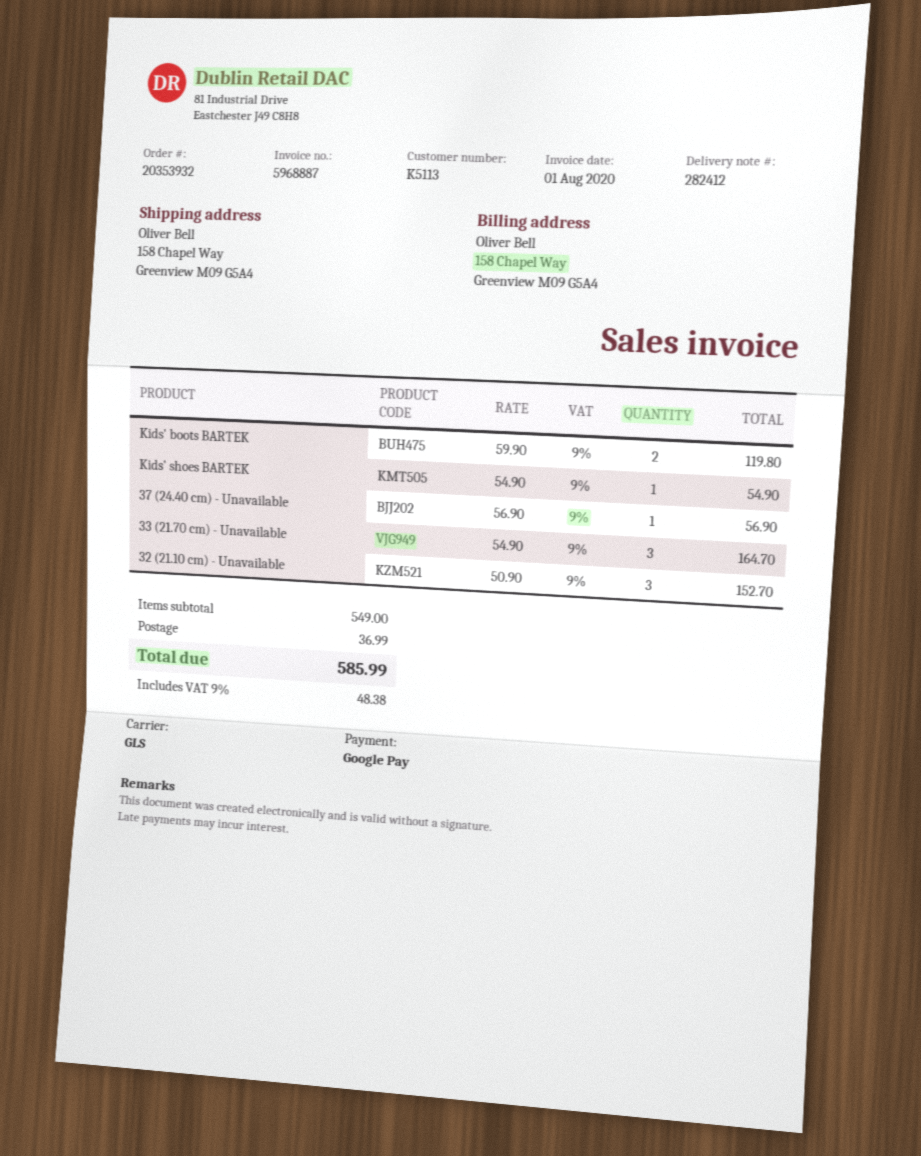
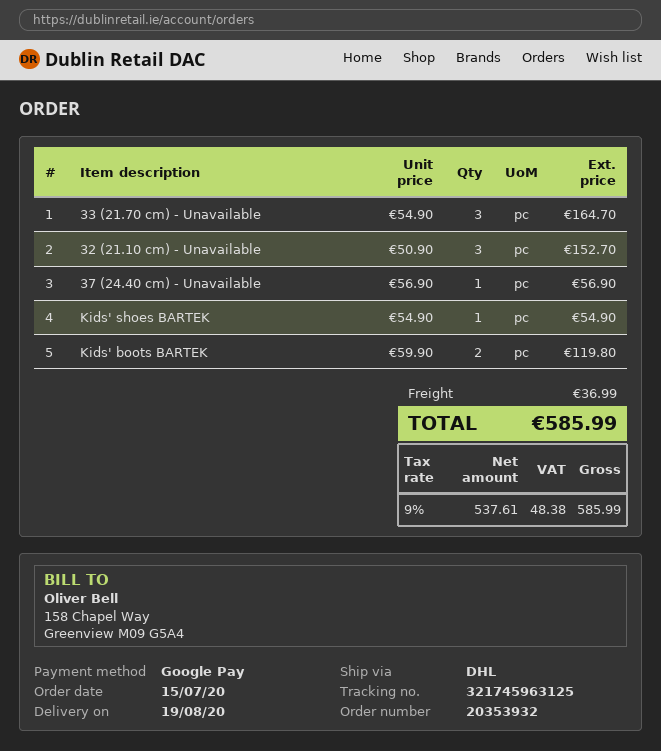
shipping method: GLS -> DHL

